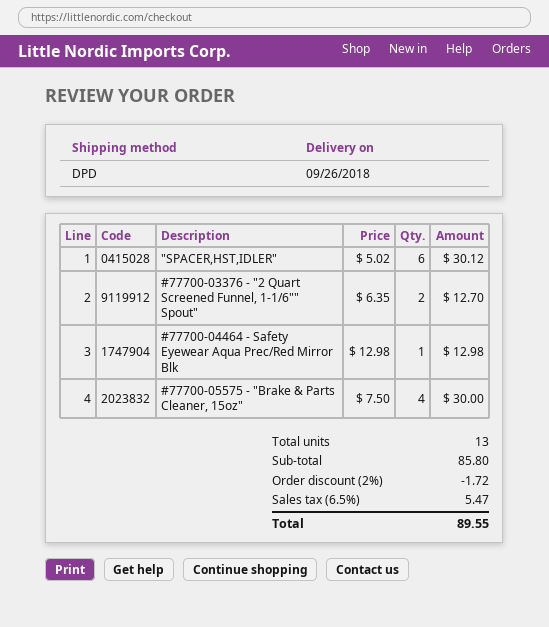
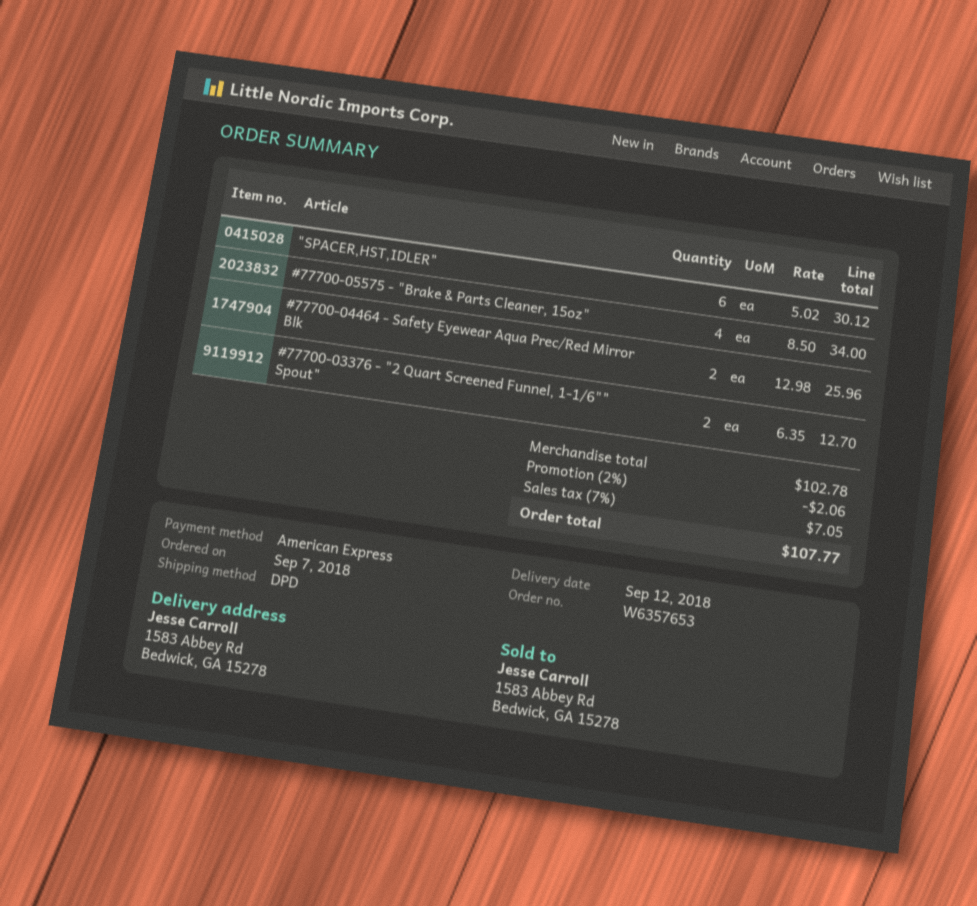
delivery date: 2018-09-26 -> 2018-09-12
#77700-04464 - Safety Eyewear Aqua Prec/Red Mirror Blk: 1 x 12.98 = 12.98 -> 2 x 12.98 = 25.96
#77700-05575 - "Brake & Parts Cleaner, 15oz": 4 x 7.50 = 30.00 -> 4 x 8.50 = 34.00
subtotal: 85.80 -> 102.78
discount: 2% = 1.72 -> 2% = 2.06
tax: 6.5% = 5.47 -> 7% = 7.05
total: 89.55 -> 107.77

